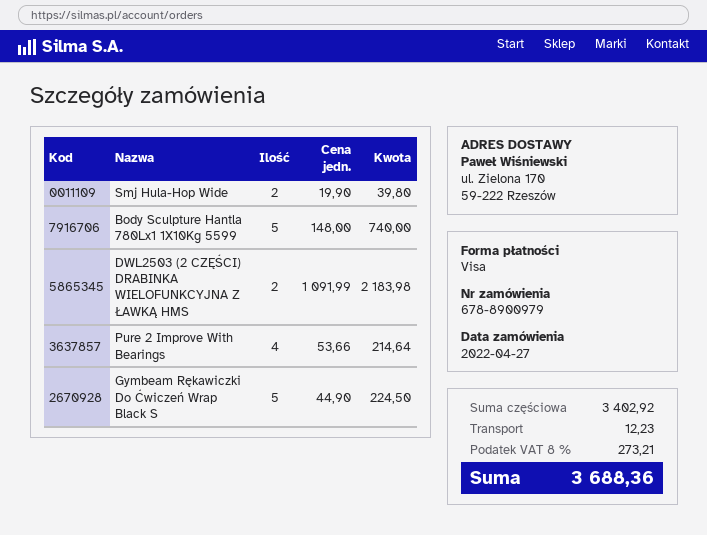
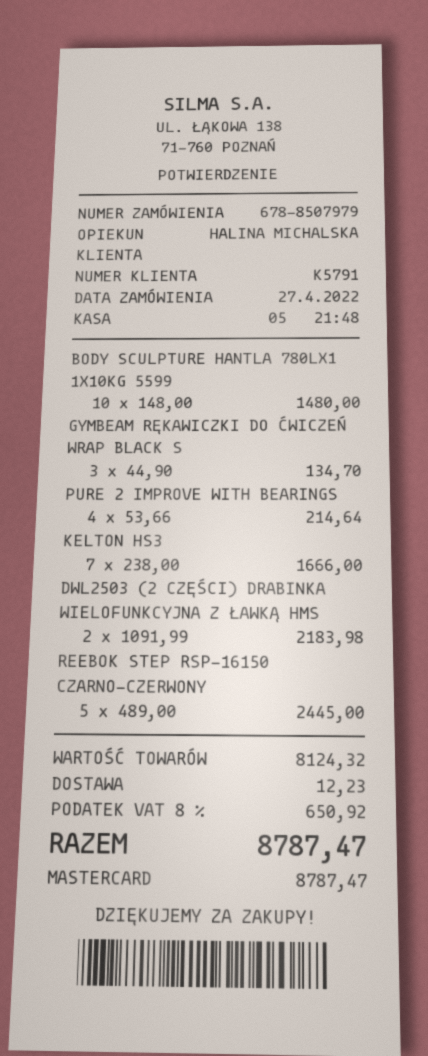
order number: 678-8900979 -> 678-8507979
payment method: Visa -> Mastercard
Smj Hula-Hop Wide: 2 x 19.90 = 39.80 -> none
Body Sculpture Hantla 780Lx1 1X10Kg 5599: 5 x 148.00 = 740.00 -> 10 x 148.00 = 1480.00
Gymbeam Rękawiczki Do Ćwiczeń Wrap Black S: 5 x 44.90 = 224.50 -> 3 x 44.90 = 134.70
KELTON HS3: none -> 7 x 238.00 = 1666.00
REEBOK STEP RSP-16150 CZARNO-CZERWONY: none -> 5 x 489.00 = 2445.00
subtotal: 3402.92 -> 8124.32
tax: 8% = 273.21 -> 8% = 650.92
total: 3688.36 -> 8787.47

